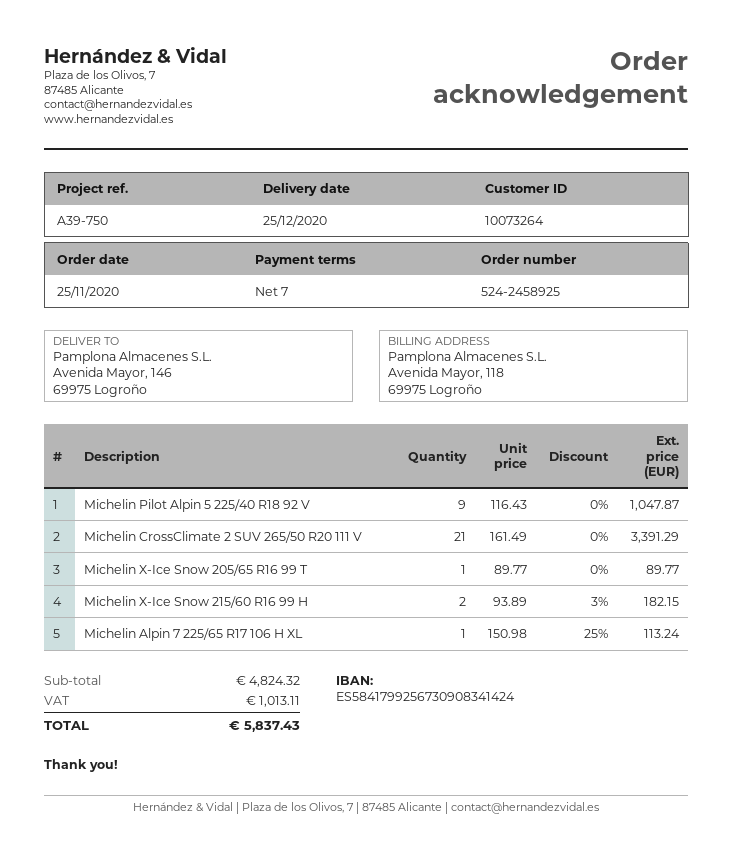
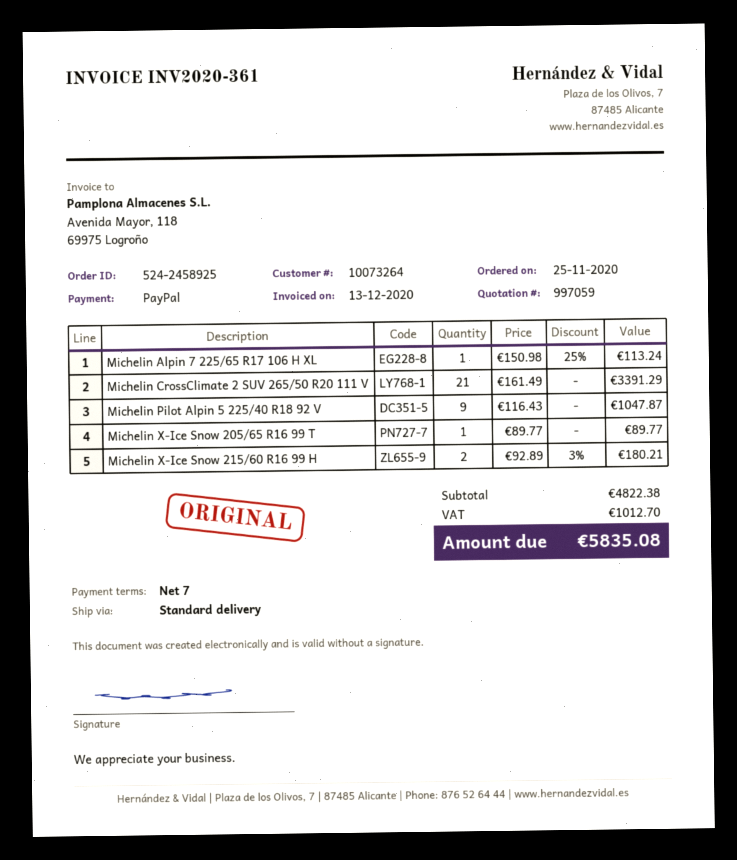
Michelin X-Ice Snow 215/60 R16 99 H: 2 x 93.89 - 3% = 182.15 -> 2 x 92.89 - 3% = 180.21
subtotal: 4824.32 -> 4822.38
tax: 1013.11 -> 1012.70
total: 5837.43 -> 5835.08

